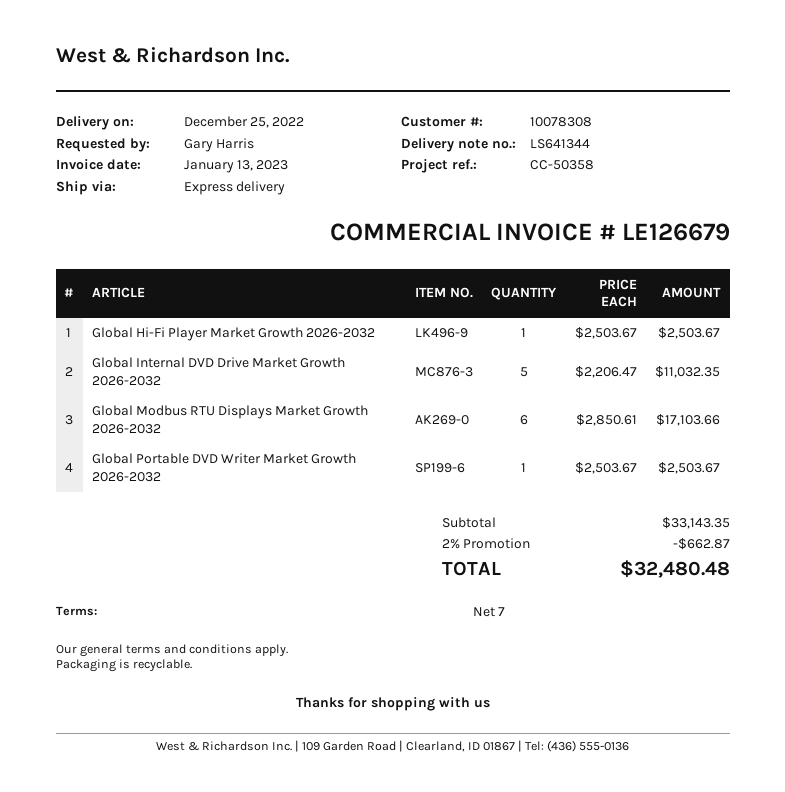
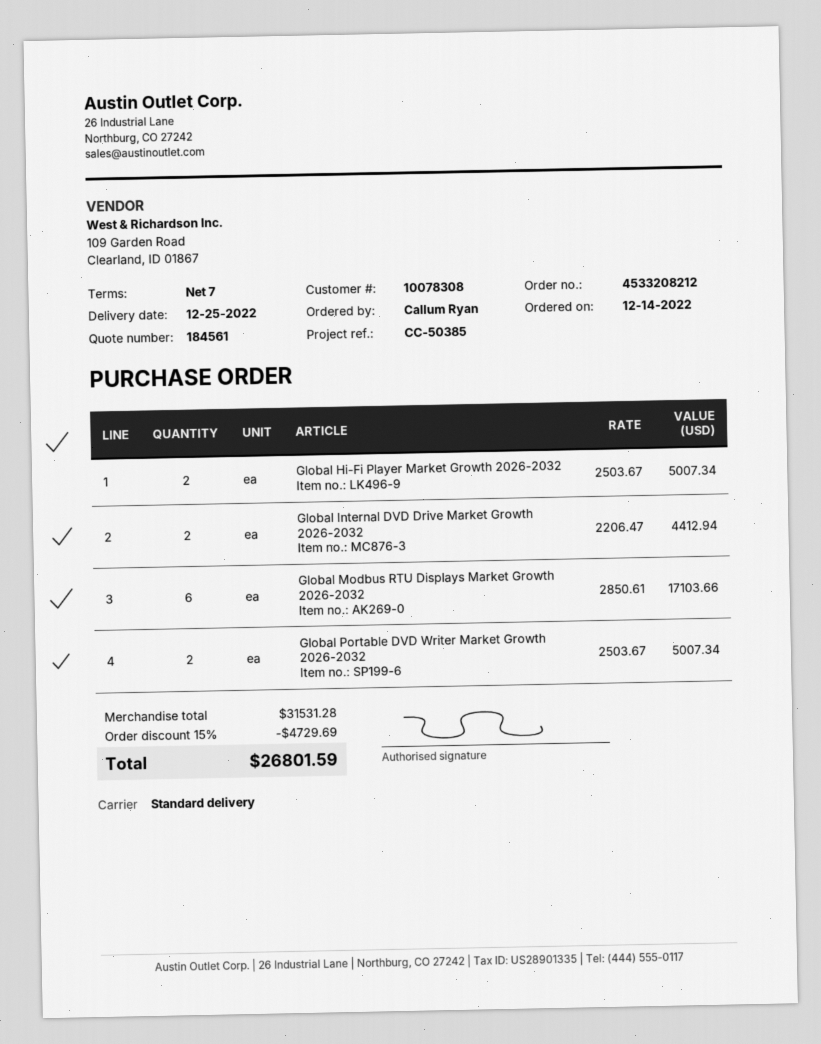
reference: CC-50358 -> CC-50385
ordered by: Gary Harris -> Callum Ryan
shipping method: express -> standard
Global Hi-Fi Player Market Growth 2026-2032: 1 x 2503.67 = 2503.67 -> 2 x 2503.67 = 5007.34
Global Internal DVD Drive Market Growth 2026-2032: 5 x 2206.47 = 11032.35 -> 2 x 2206.47 = 4412.94
Global Portable DVD Writer Market Growth 2026-2032: 1 x 2503.67 = 2503.67 -> 2 x 2503.67 = 5007.34
subtotal: 33143.35 -> 31531.28
discount: 2% = 662.87 -> 15% = 4729.69
total: 32480.48 -> 26801.59

